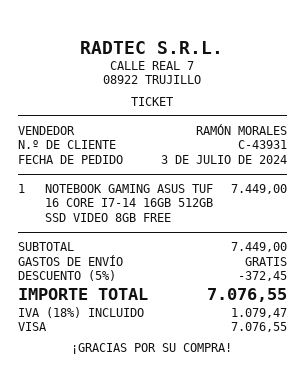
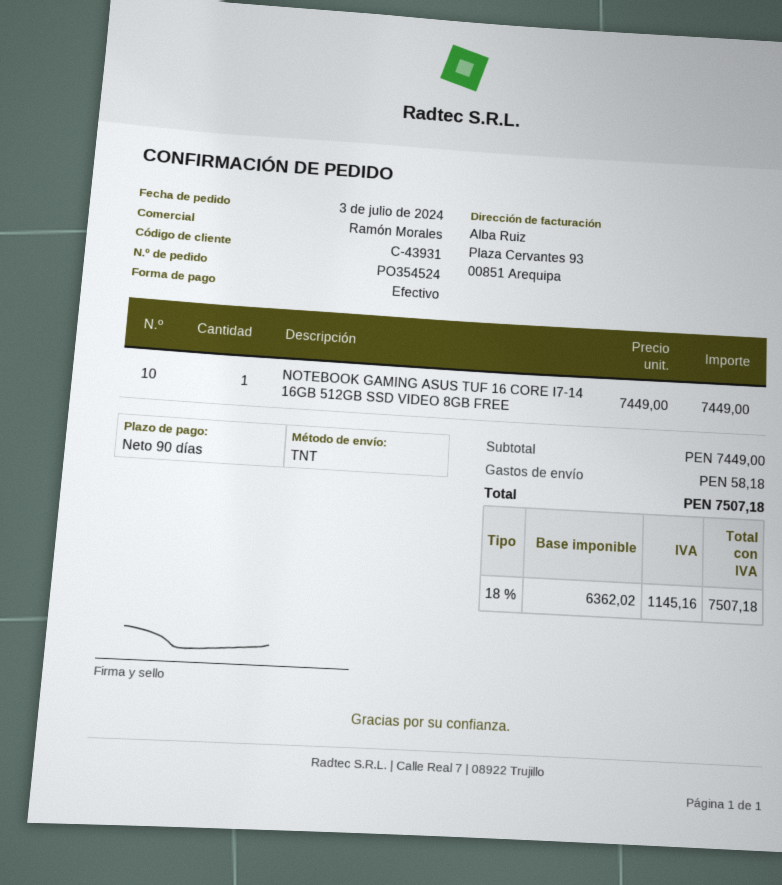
payment method: Visa -> cash
discount: 5% = 372.45 -> none
shipping: 0.00 -> 58.18
tax: 18% = 1079.47 -> 18% = 1145.16
total: 7076.55 -> 7507.18

